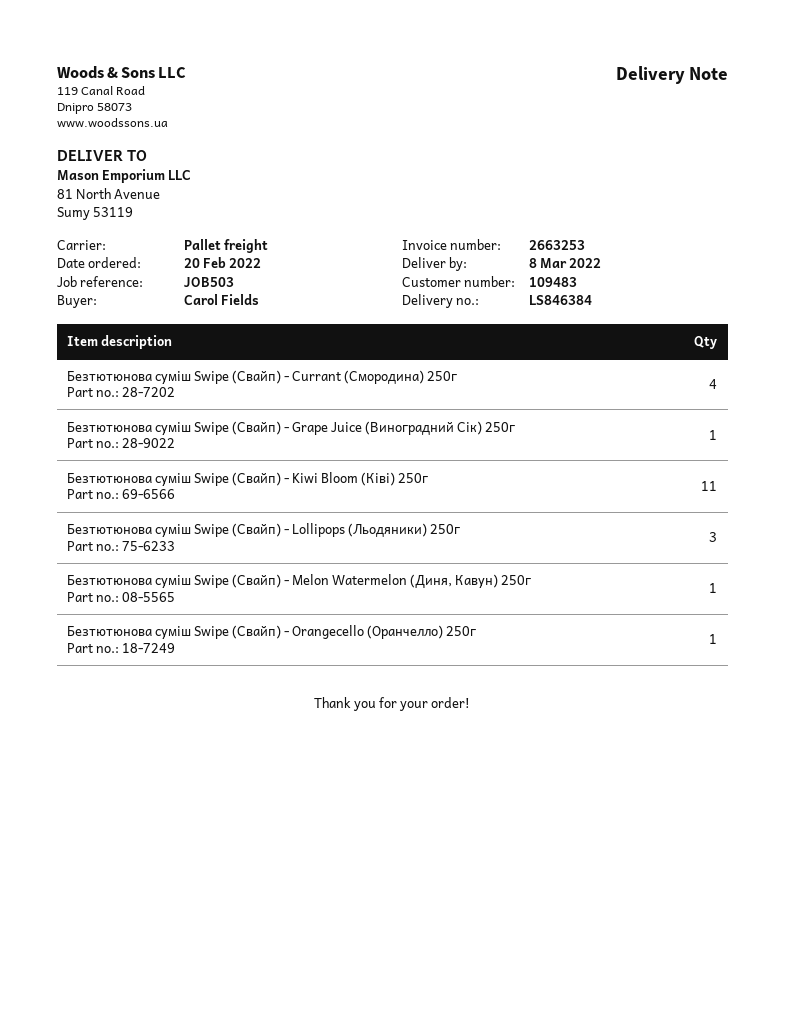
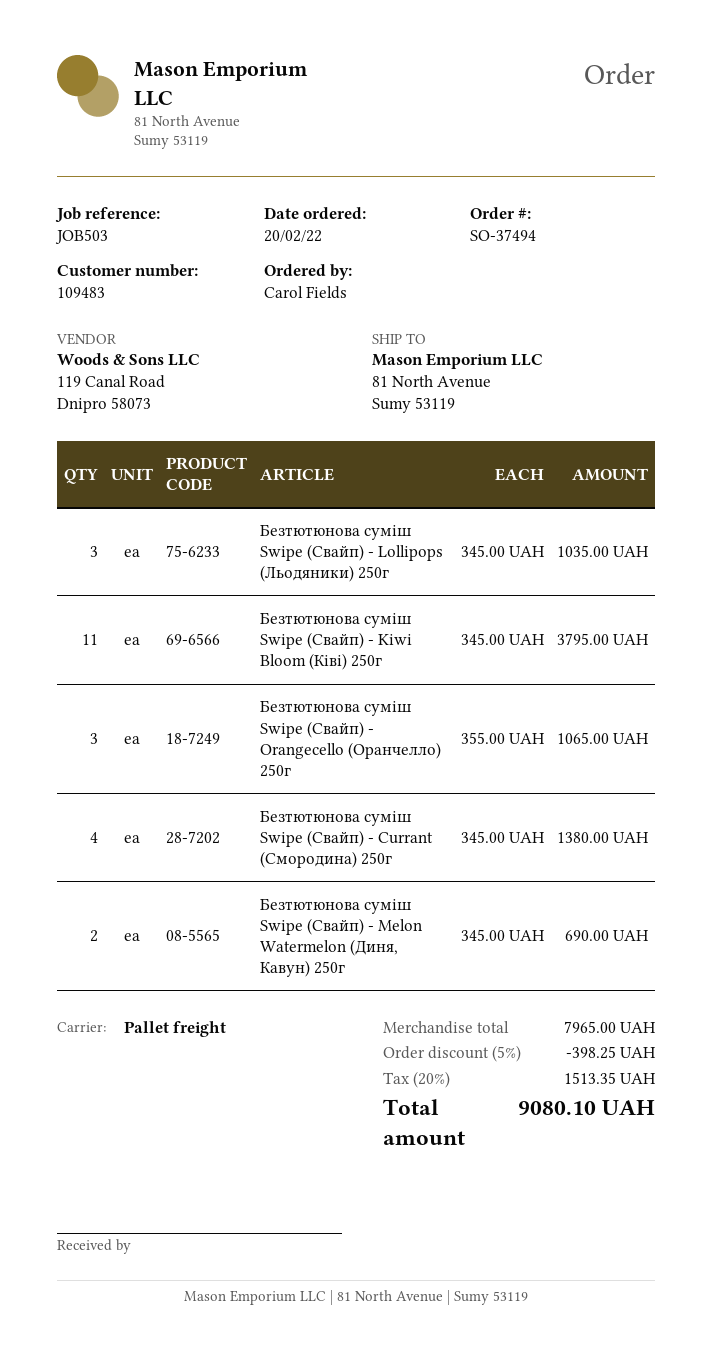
Безтютюнова суміш Swipe (Свайп) - Grape Juice (Виноградний Сік) 250г: 1 -> none
Безтютюнова суміш Swipe (Свайп) - Melon Watermelon (Диня, Кавун) 250г: 1 -> 2
Безтютюнова суміш Swipe (Свайп) - Orangecello (Оранчелло) 250г: 1 -> 3

